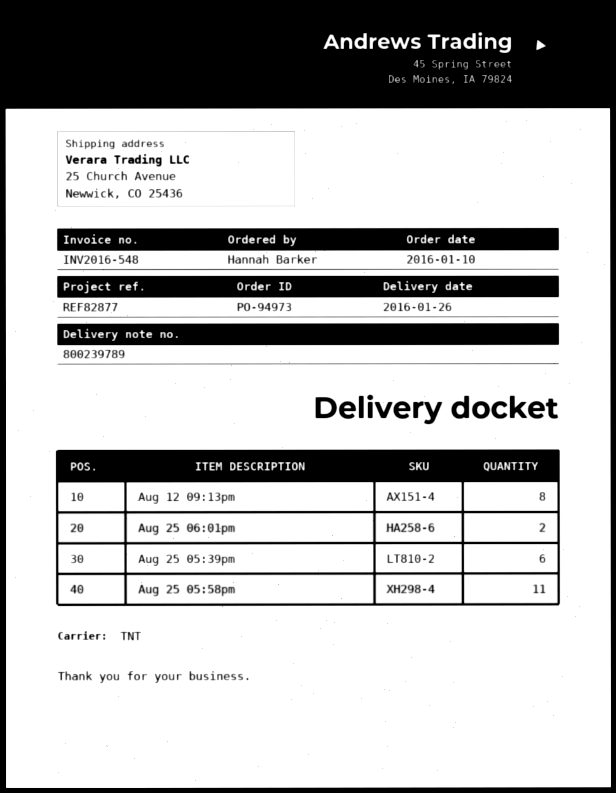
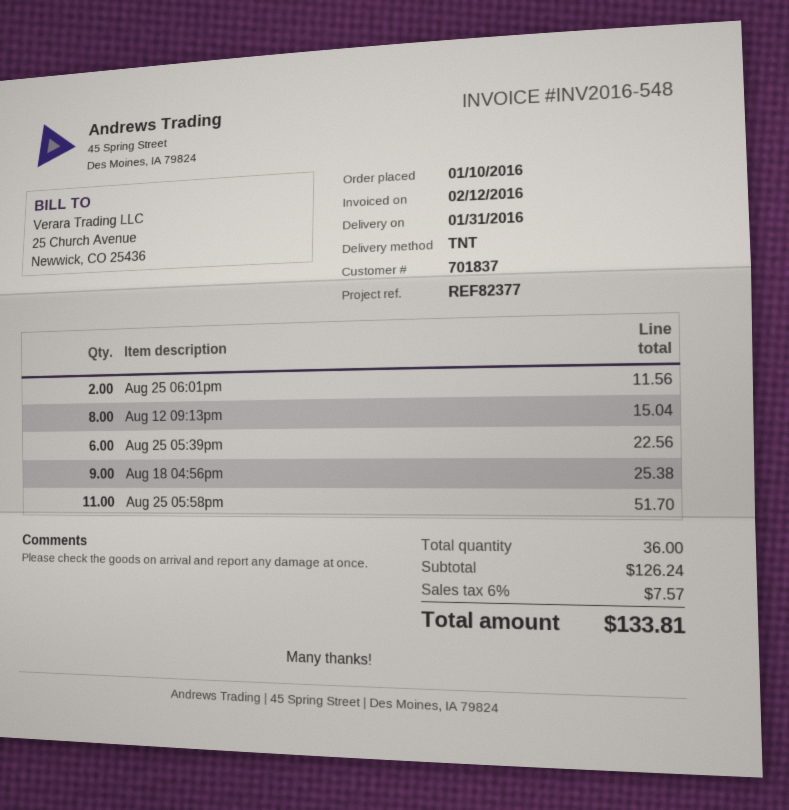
delivery date: 2016-01-26 -> 2016-01-31
reference: REF82877 -> REF82377
Aug 18 04:56pm: none -> 9

